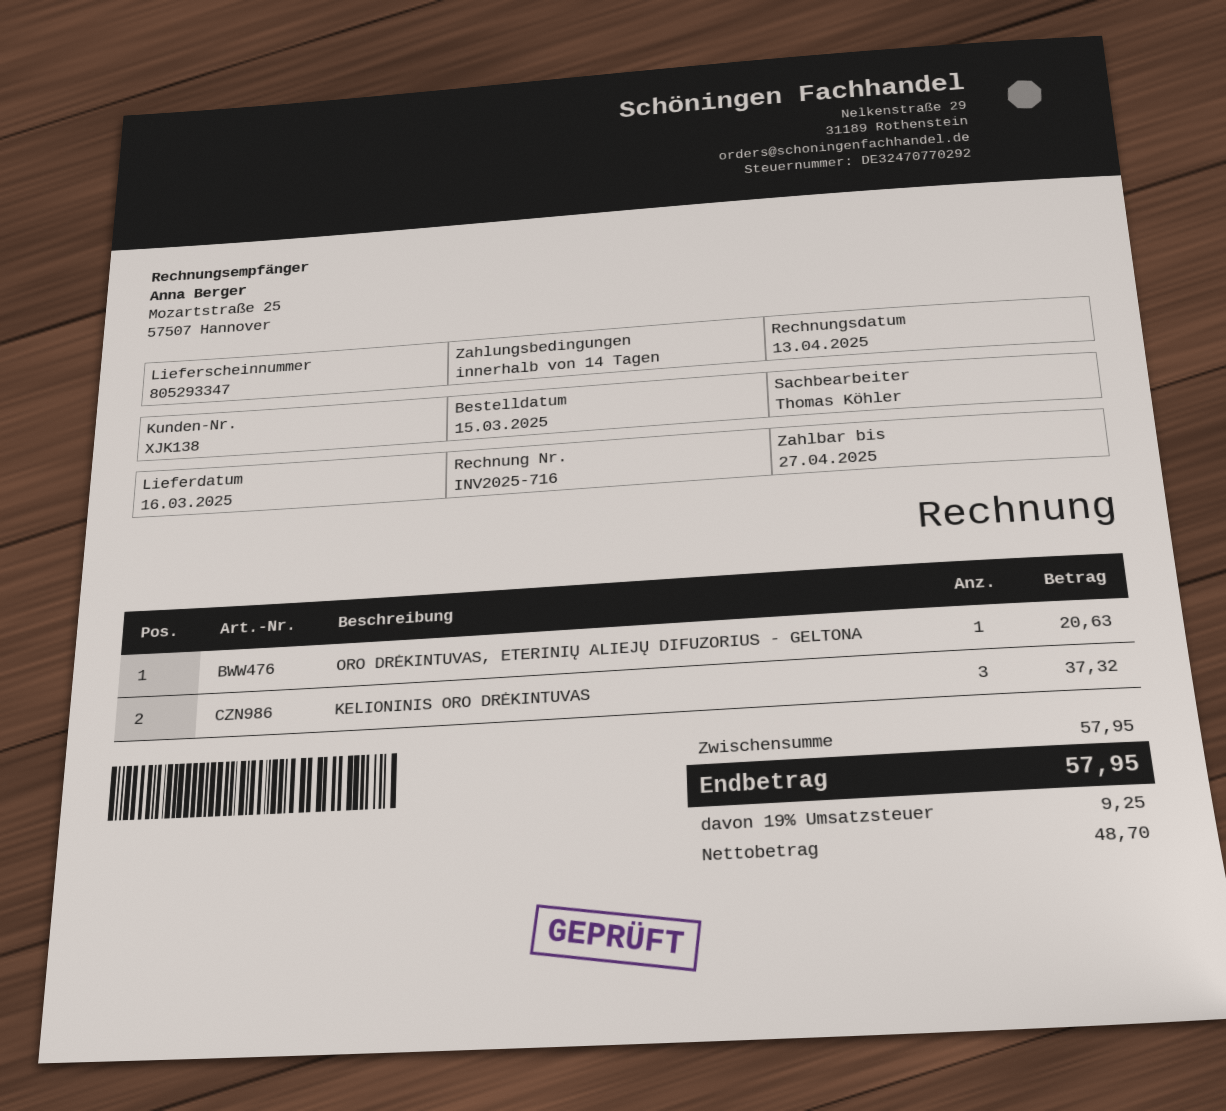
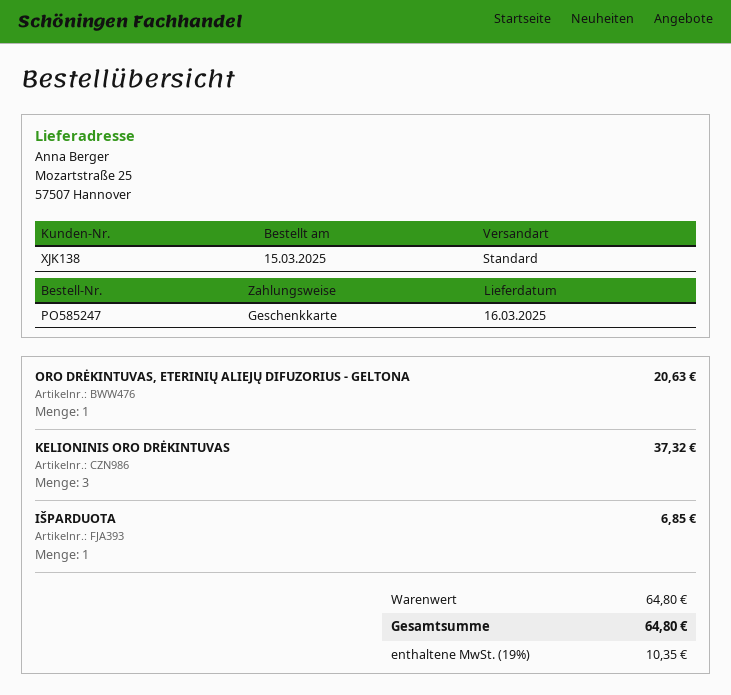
IŠPARDUOTA: none -> 1 for 6.85
subtotal: 57.95 -> 64.80
tax: 19% = 9.25 -> 19% = 10.35
total: 57.95 -> 64.80

